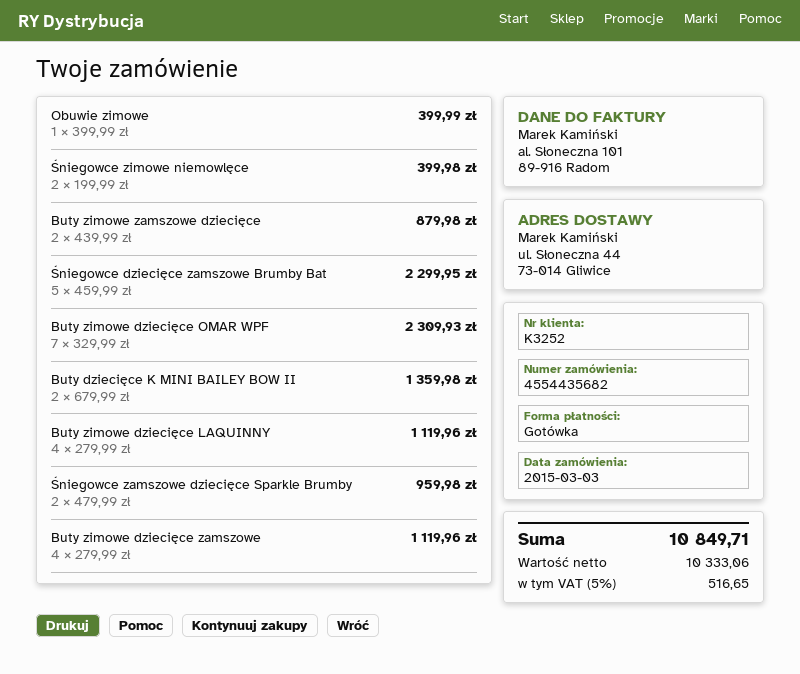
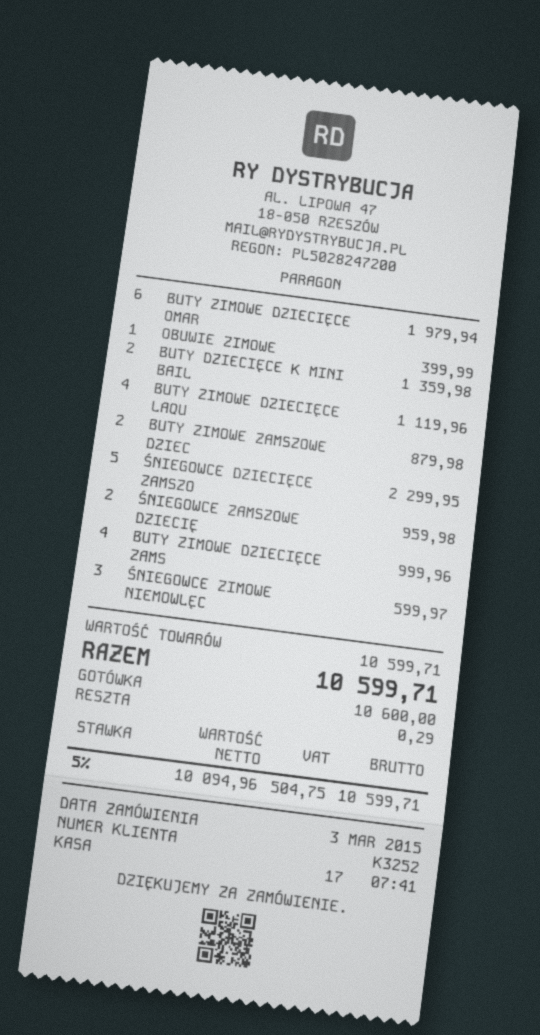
Śniegowce zimowe niemowlęce: 2 for 399.98 -> 3 for 599.97
Buty zimowe dziecięce OMAR WPF: 7 for 2309.93 -> 6 for 1979.94
Buty zimowe dziecięce zamszowe: 4 for 1119.96 -> 4 for 999.96
net: 10333.06 -> 10094.96
tax: 5% = 516.65 -> 5% = 504.75
total: 10849.71 -> 10599.71

